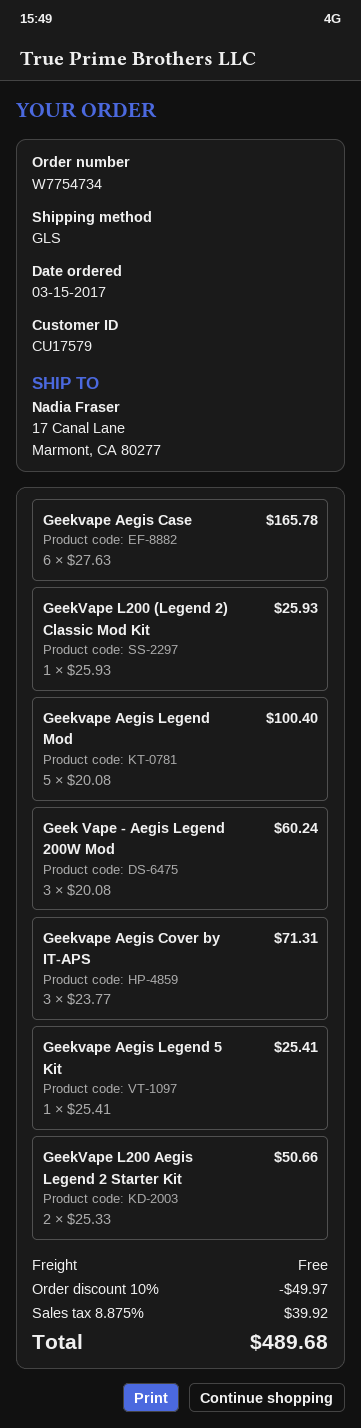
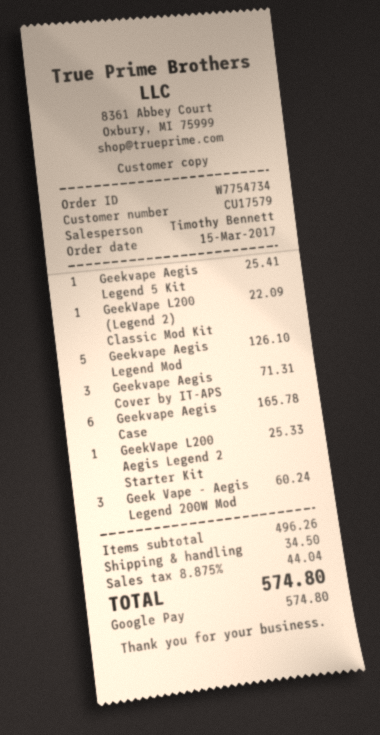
GeekVape L200 (Legend 2) Classic Mod Kit: 1 for 25.93 -> 1 for 22.09
Geekvape Aegis Legend Mod: 5 for 100.40 -> 5 for 126.10
GeekVape L200 Aegis Legend 2 Starter Kit: 2 for 50.66 -> 1 for 25.33
discount: 10% = 49.97 -> none
shipping: 0.00 -> 34.50
tax: 8.875% = 39.92 -> 8.875% = 44.04
total: 489.68 -> 574.80

